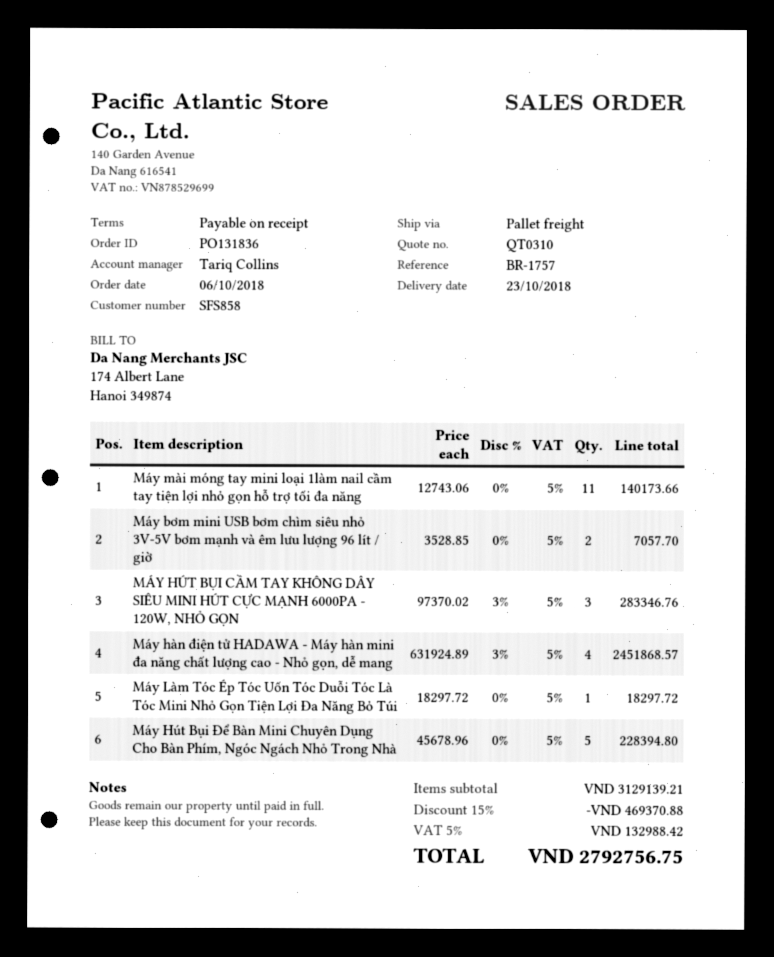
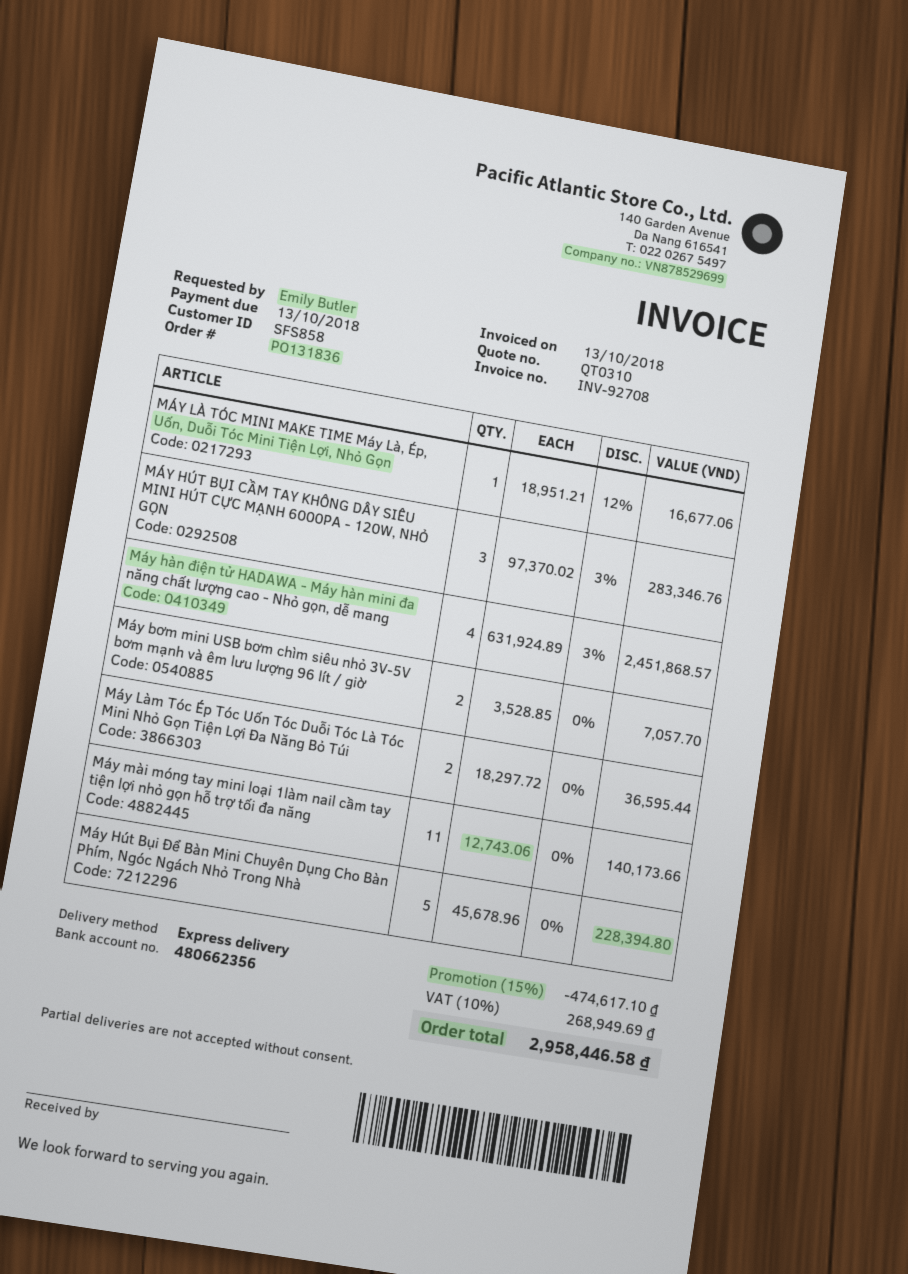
shipping method: pallet freight -> express
Máy Làm Tóc Ép Tóc Uốn Tóc Duỗi Tóc Là Tóc Mini Nhỏ Gọn Tiện Lợi Đa Năng Bỏ Túi: 1 x 18297.72 = 18297.72 -> 2 x 18297.72 = 36595.44
MÁY LÀ TÓC MINI MAKE TIME Máy Là, Ép, Uốn, Duỗi Tóc Mini Tiện Lợi, Nhỏ Gọn: none -> 1 x 18951.21 - 12% = 16677.06
discount: 15% = 469370.88 -> 15% = 474617.10
tax: 5% = 132988.42 -> 10% = 268949.69
total: 2792756.75 -> 2958446.58

